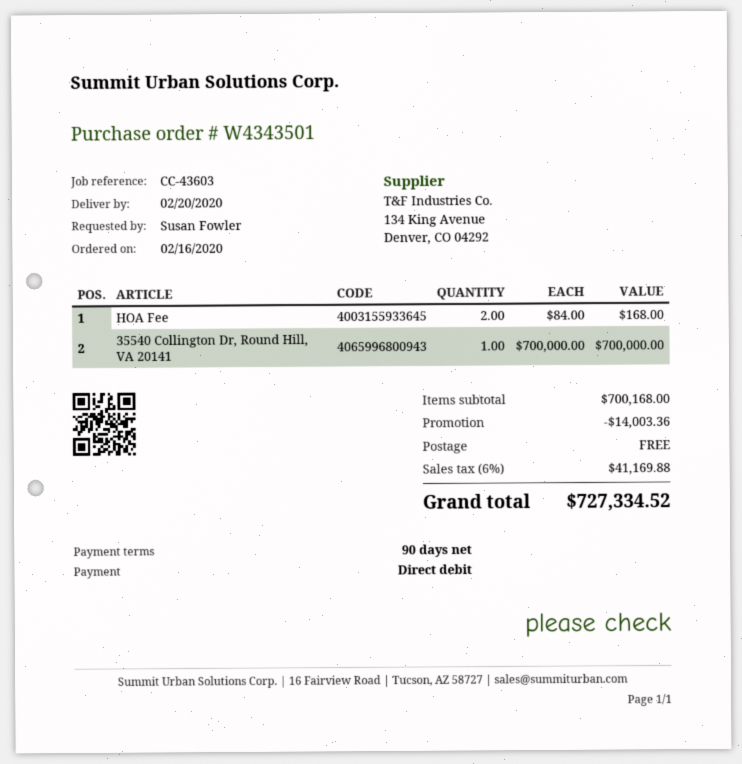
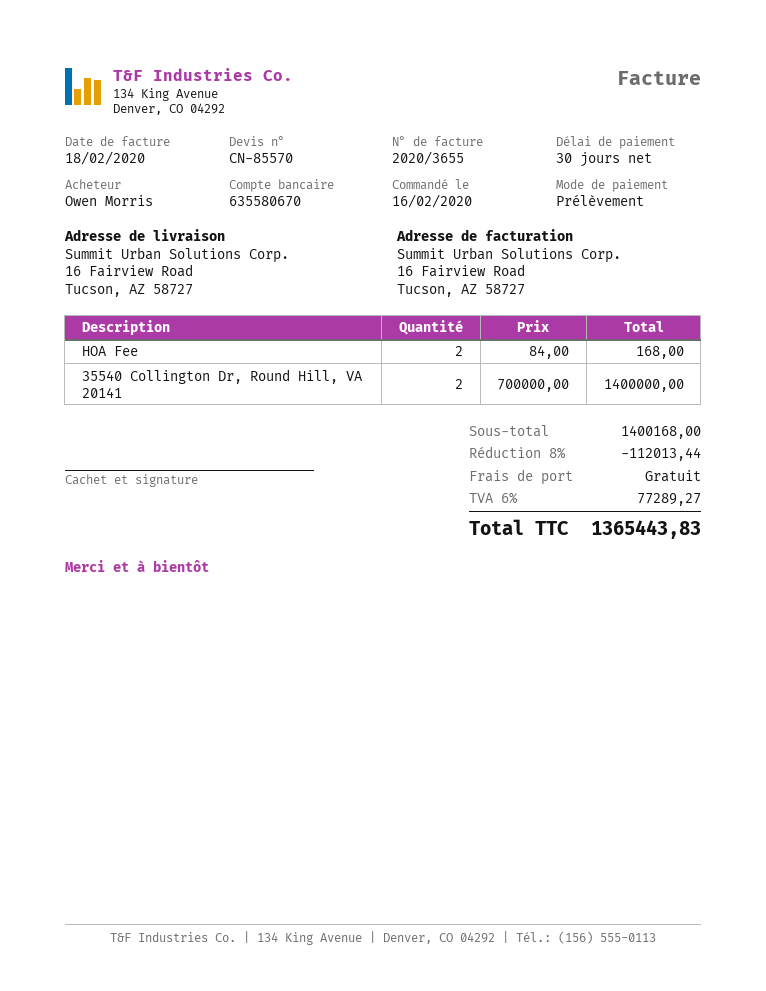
payment terms: 90 days -> 30 days
ordered by: Susan Fowler -> Owen Morris
35540 Collington Dr, Round Hill, VA 20141: 1 x 700000.00 = 700000.00 -> 2 x 700000.00 = 1400000.00
subtotal: 700168.00 -> 1400168.00
discount: 14003.36 -> 112013.44
tax: 6% = 41169.88 -> 6% = 77289.27
total: 727334.52 -> 1365443.83

